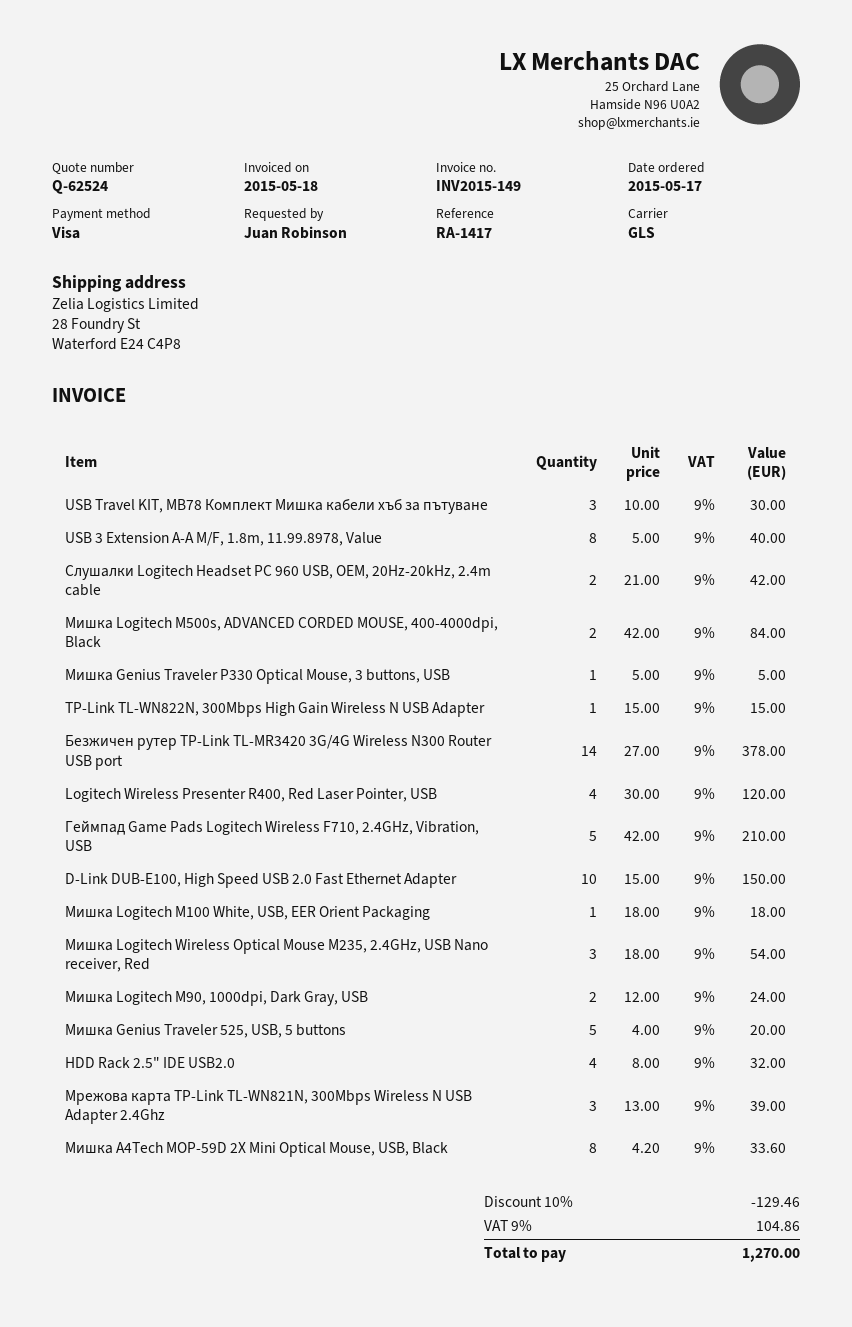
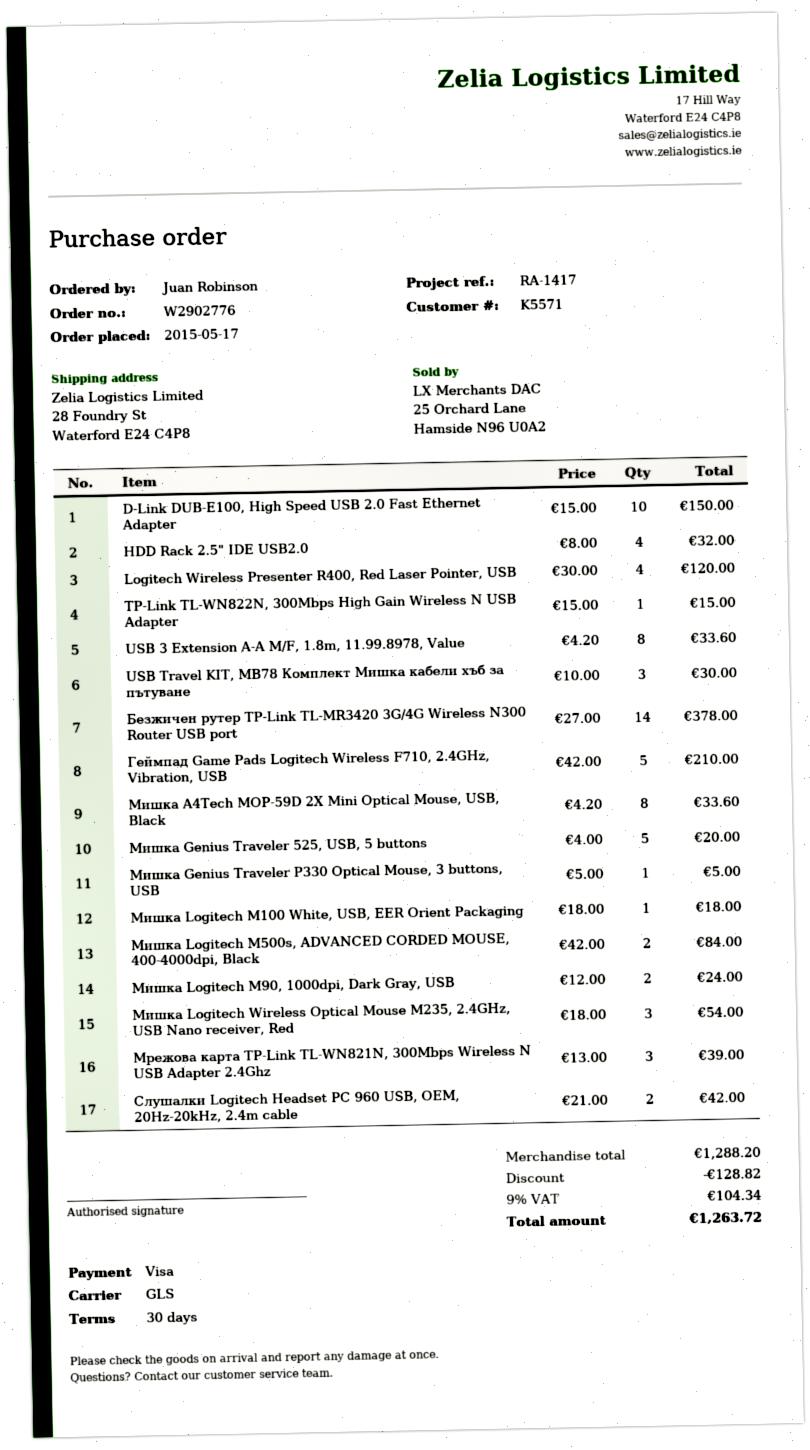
USB 3 Extension A-A M/F, 1.8m, 11.99.8978, Value: 8 x 5.00 = 40.00 -> 8 x 4.20 = 33.60
discount: 129.46 -> 128.82
tax: 9% = 104.86 -> 9% = 104.34
total: 1270.00 -> 1263.72

